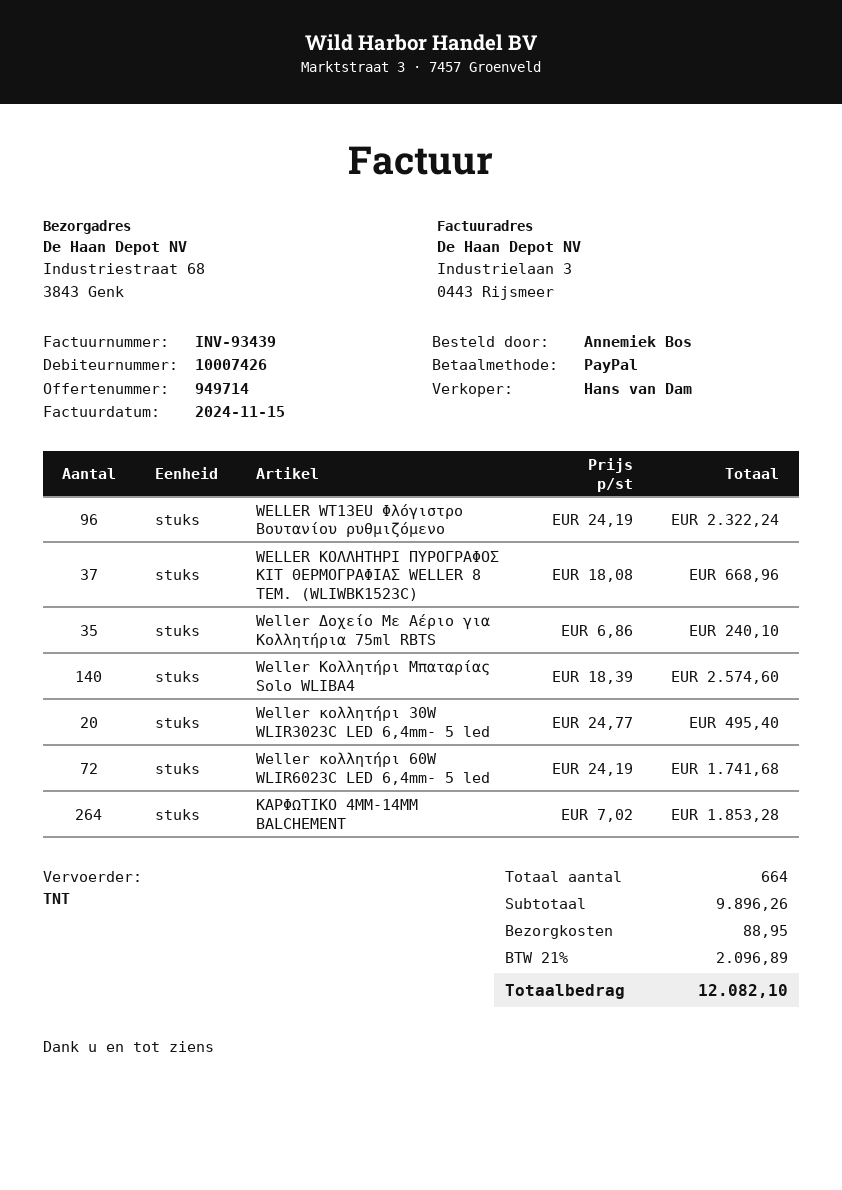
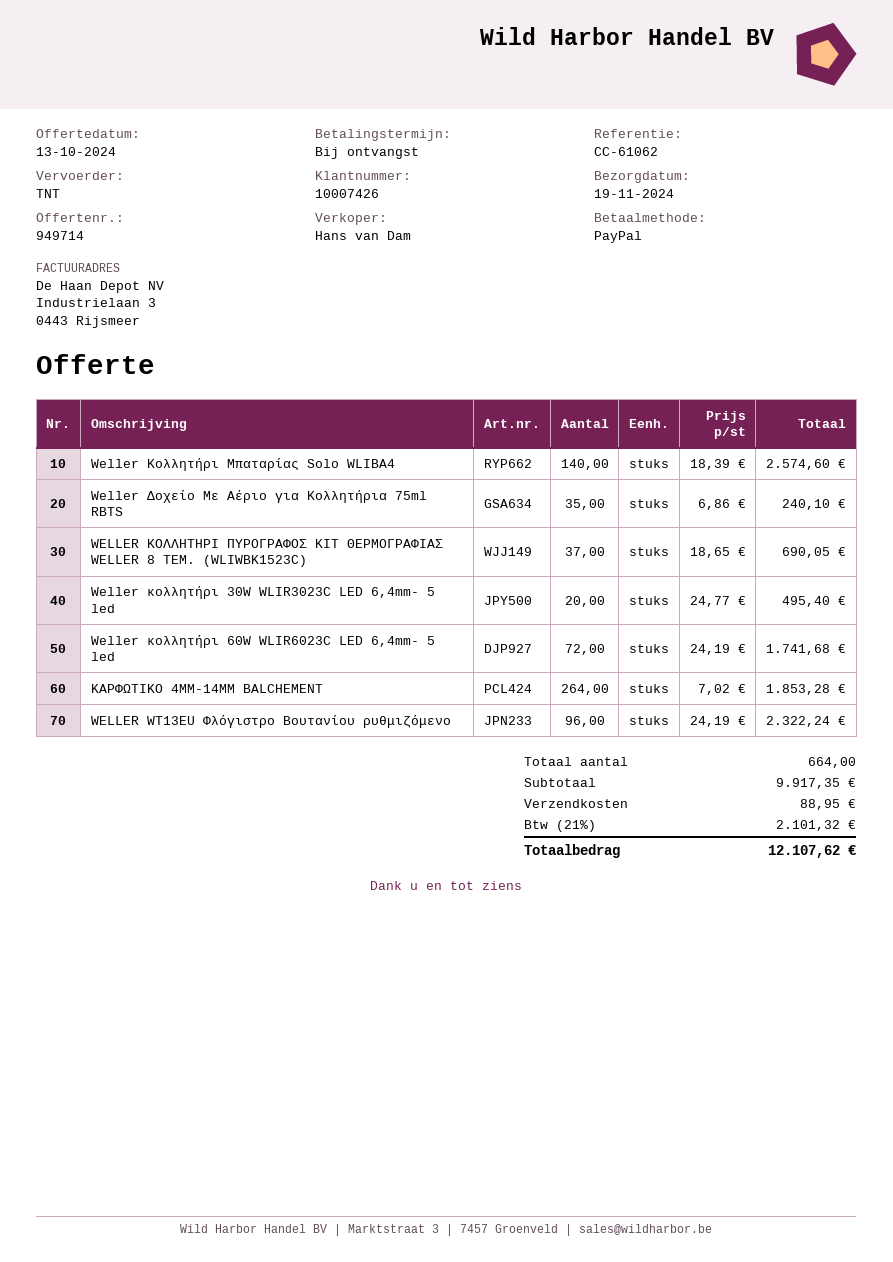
WELLER ΚΟΛΛΗΤΗΡΙ ΠΥΡΟΓΡΑΦΟΣ ΚΙΤ ΘΕΡΜΟΓΡΑΦΙΑΣ WELLER 8 TEM. (WLIWBK1523C): 37 x 18.08 = 668.96 -> 37 x 18.65 = 690.05
subtotal: 9896.26 -> 9917.35
tax: 21% = 2096.89 -> 21% = 2101.32
total: 12082.10 -> 12107.62

